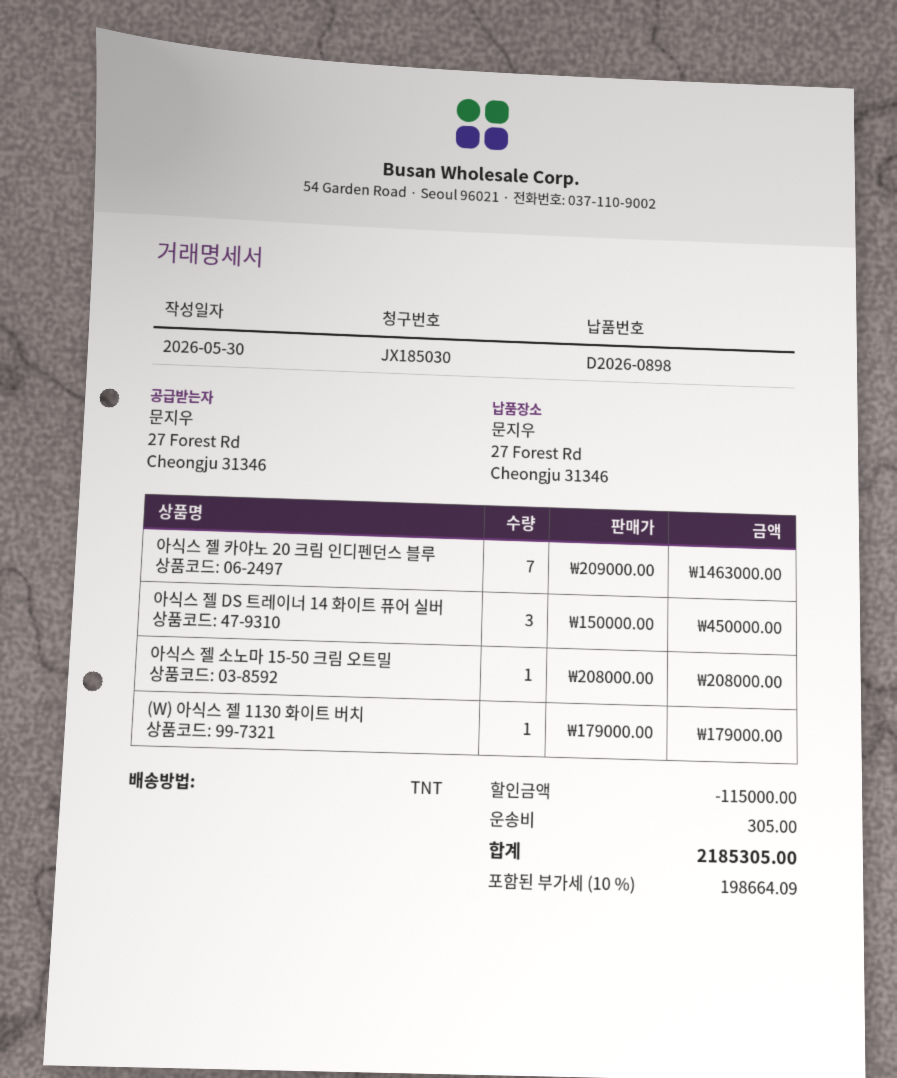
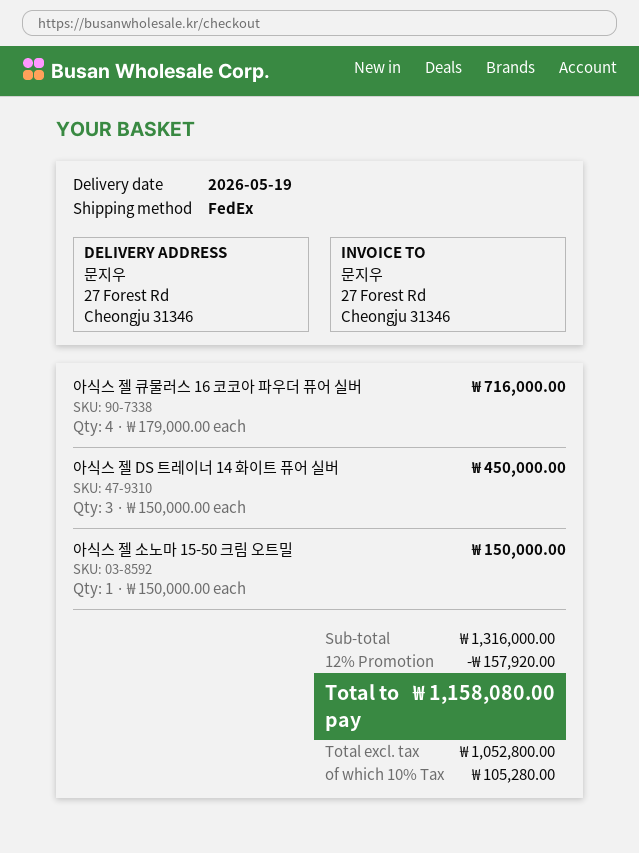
shipping method: TNT -> FedEx
아식스 젤 카야노 20 크림 인디펜던스 블루: 7 x 209000.00 = 1463000.00 -> none
아식스 젤 소노마 15-50 크림 오트밀: 1 x 208000.00 = 208000.00 -> 1 x 150000.00 = 150000.00
(W) 아식스 젤 1130 화이트 버치: 1 x 179000.00 = 179000.00 -> none
아식스 젤 큐물러스 16 코코아 파우더 퓨어 실버: none -> 4 x 179000.00 = 716000.00
discount: 115000.00 -> 157920.00
shipping: 305.00 -> none
tax: 10% = 198664.09 -> 10% = 105280.00
total: 2185305.00 -> 1158080.00

